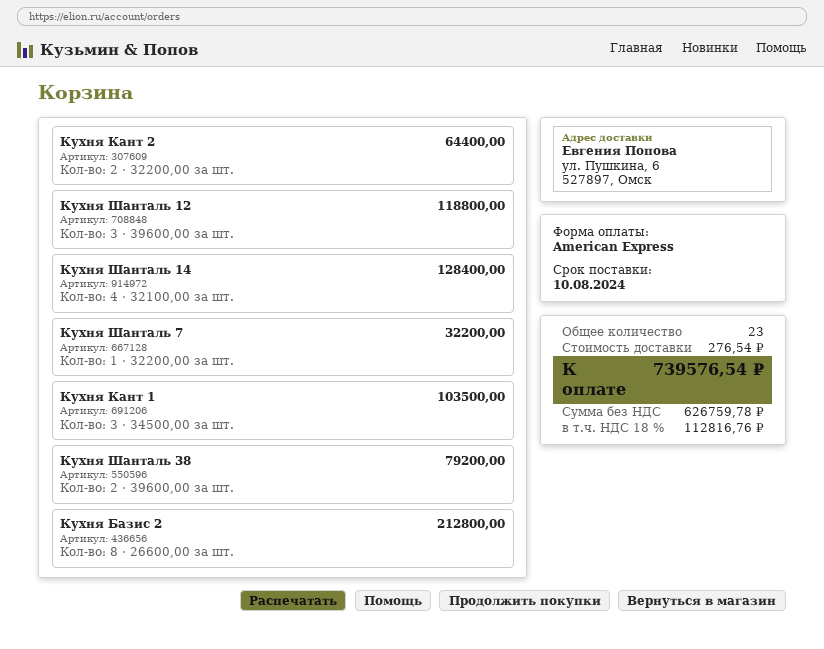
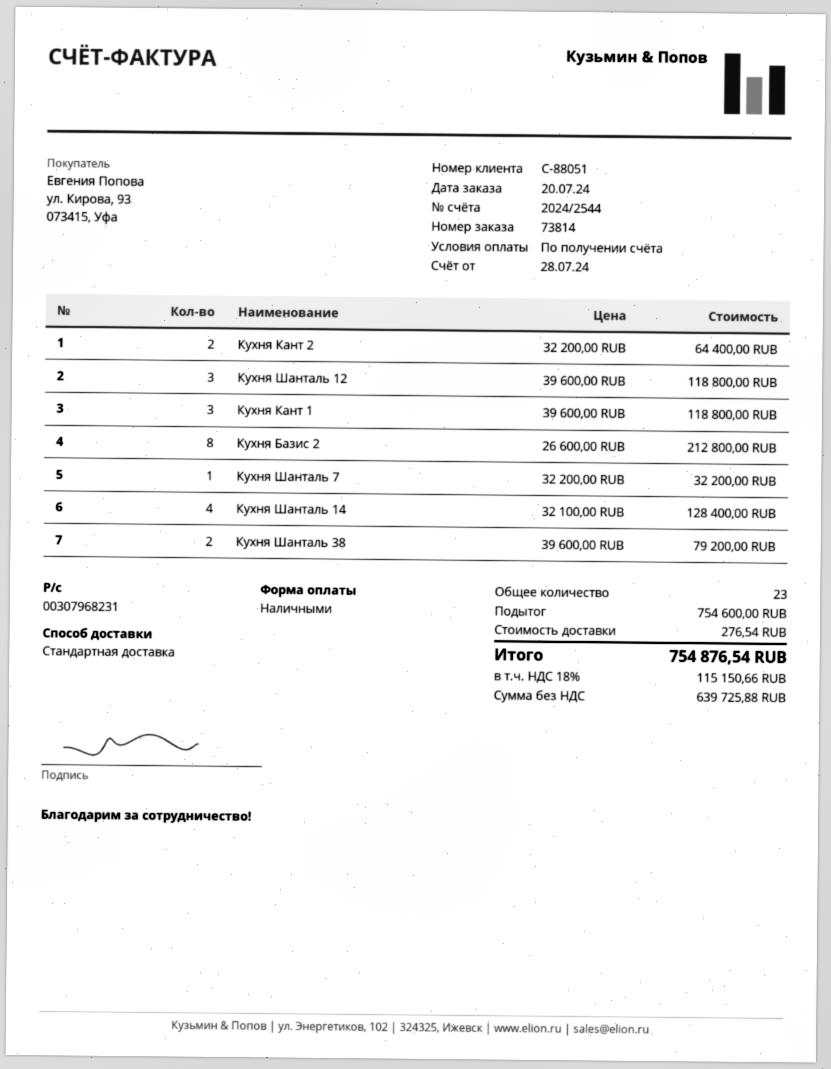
payment method: American Express -> cash
Кухня Кант 1: 3 x 34500.00 = 103500.00 -> 3 x 39600.00 = 118800.00
net: 626759.78 -> 639725.88
tax: 18% = 112816.76 -> 18% = 115150.66
total: 739576.54 -> 754876.54

